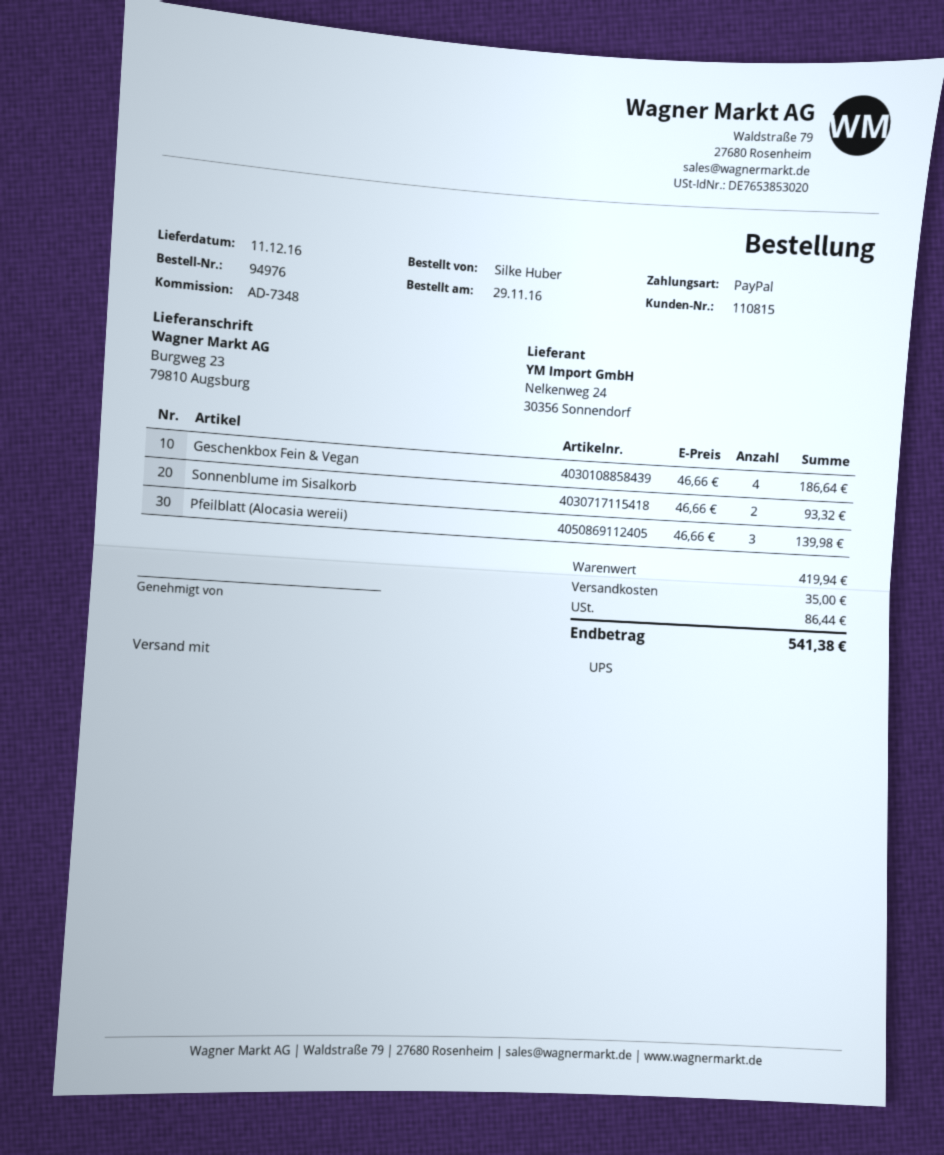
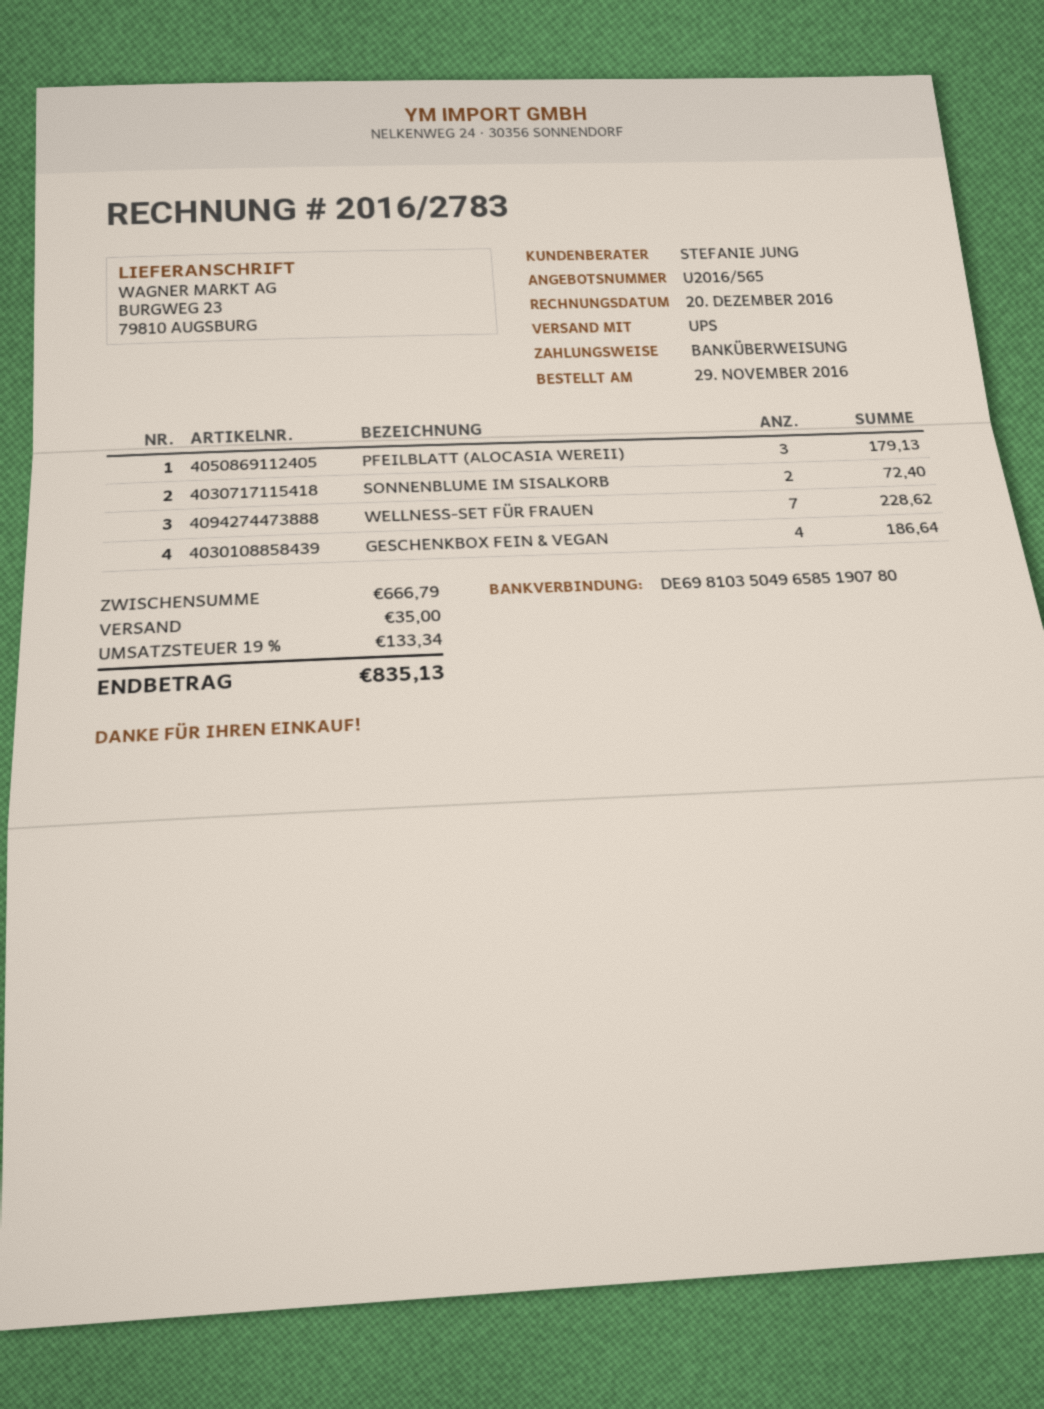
payment method: PayPal -> bank transfer
Sonnenblume im Sisalkorb: 2 for 93.32 -> 2 for 72.40
Pfeilblatt (Alocasia wereii): 3 for 139.98 -> 3 for 179.13
WELLNESS-SET FÜR FRAUEN: none -> 7 for 228.62
subtotal: 419.94 -> 666.79
tax: 86.44 -> 133.34
total: 541.38 -> 835.13

